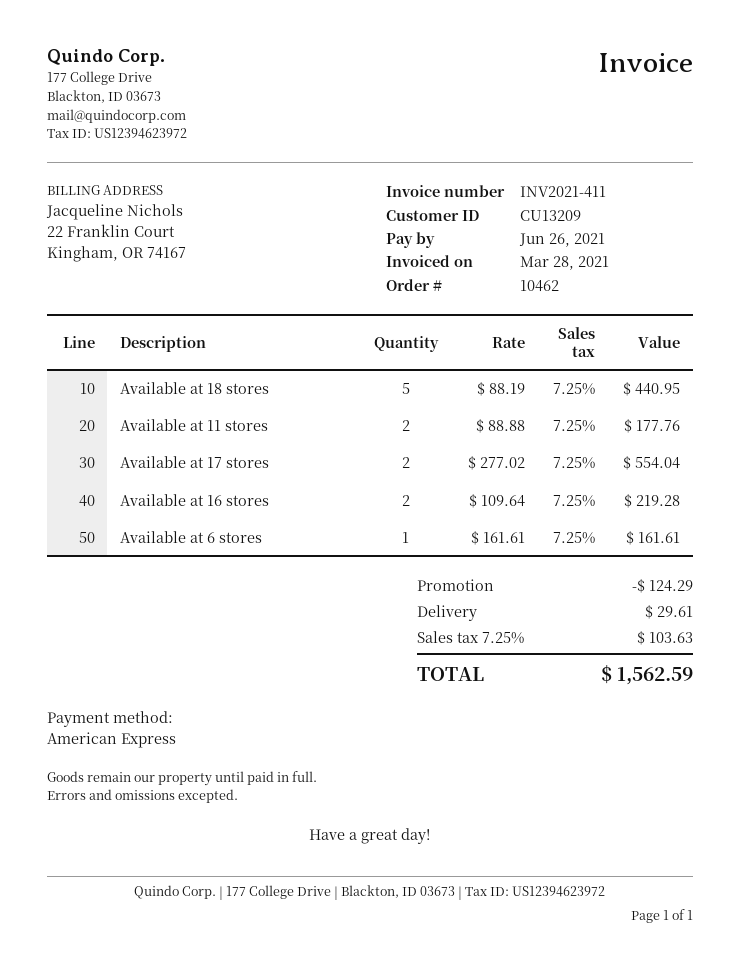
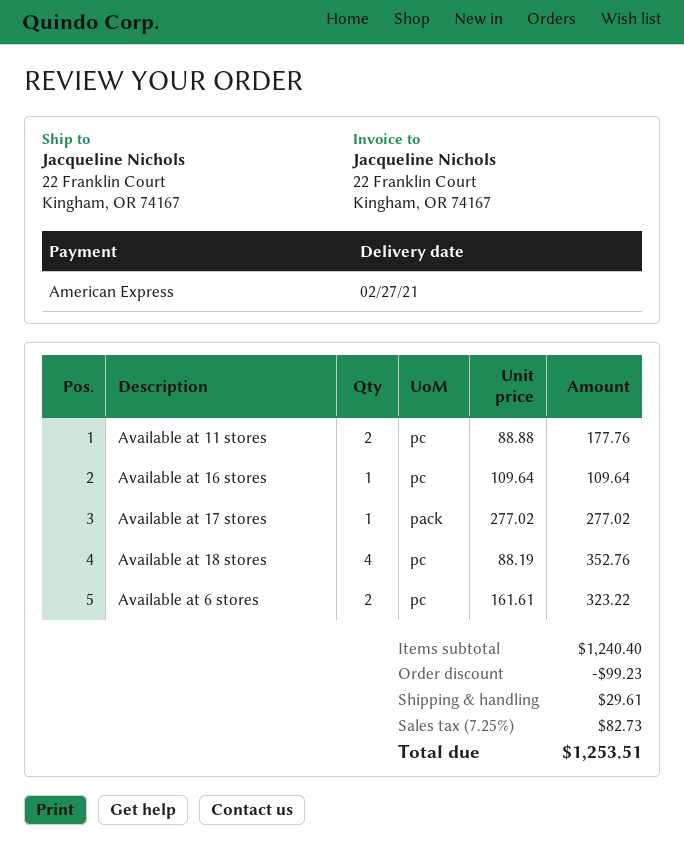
Available at 18 stores: 5 x 88.19 = 440.95 -> 4 x 88.19 = 352.76
Available at 17 stores: 2 x 277.02 = 554.04 -> 1 x 277.02 = 277.02
Available at 16 stores: 2 x 109.64 = 219.28 -> 1 x 109.64 = 109.64
Available at 6 stores: 1 x 161.61 = 161.61 -> 2 x 161.61 = 323.22
discount: 124.29 -> 99.23
tax: 7.25% = 103.63 -> 7.25% = 82.73
total: 1562.59 -> 1253.51

